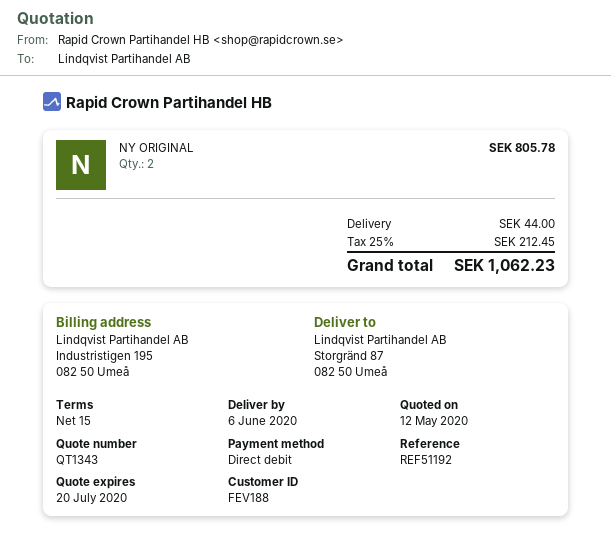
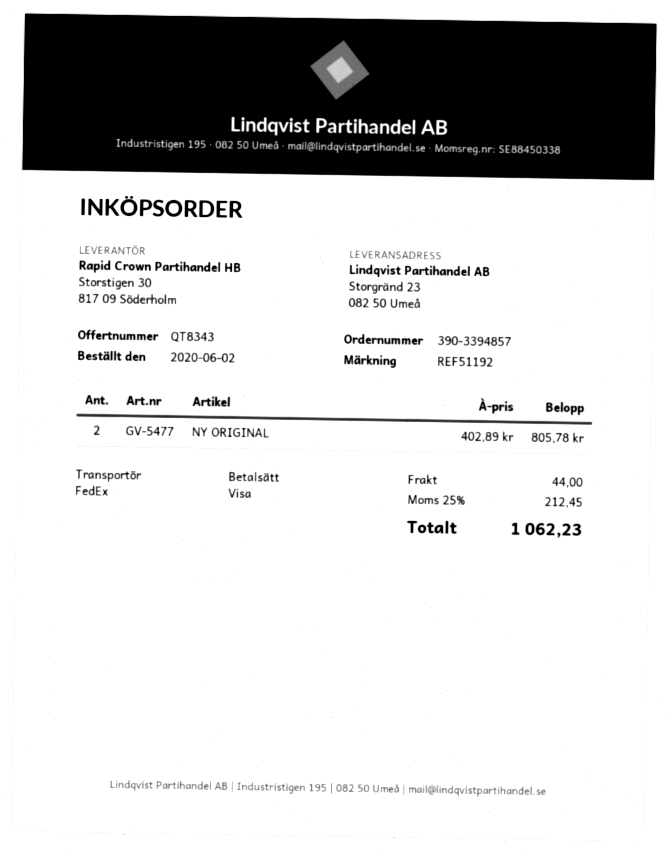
quote number: QT1343 -> QT8343
payment method: direct debit -> Visa
ship to: Storgränd 87, 082 50 Umeå -> Storgränd 23, 082 50 Umeå

